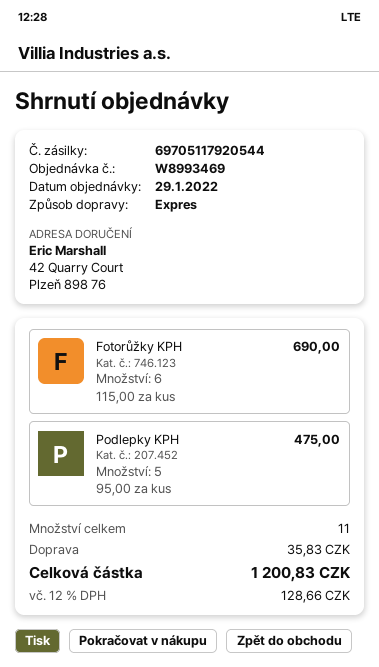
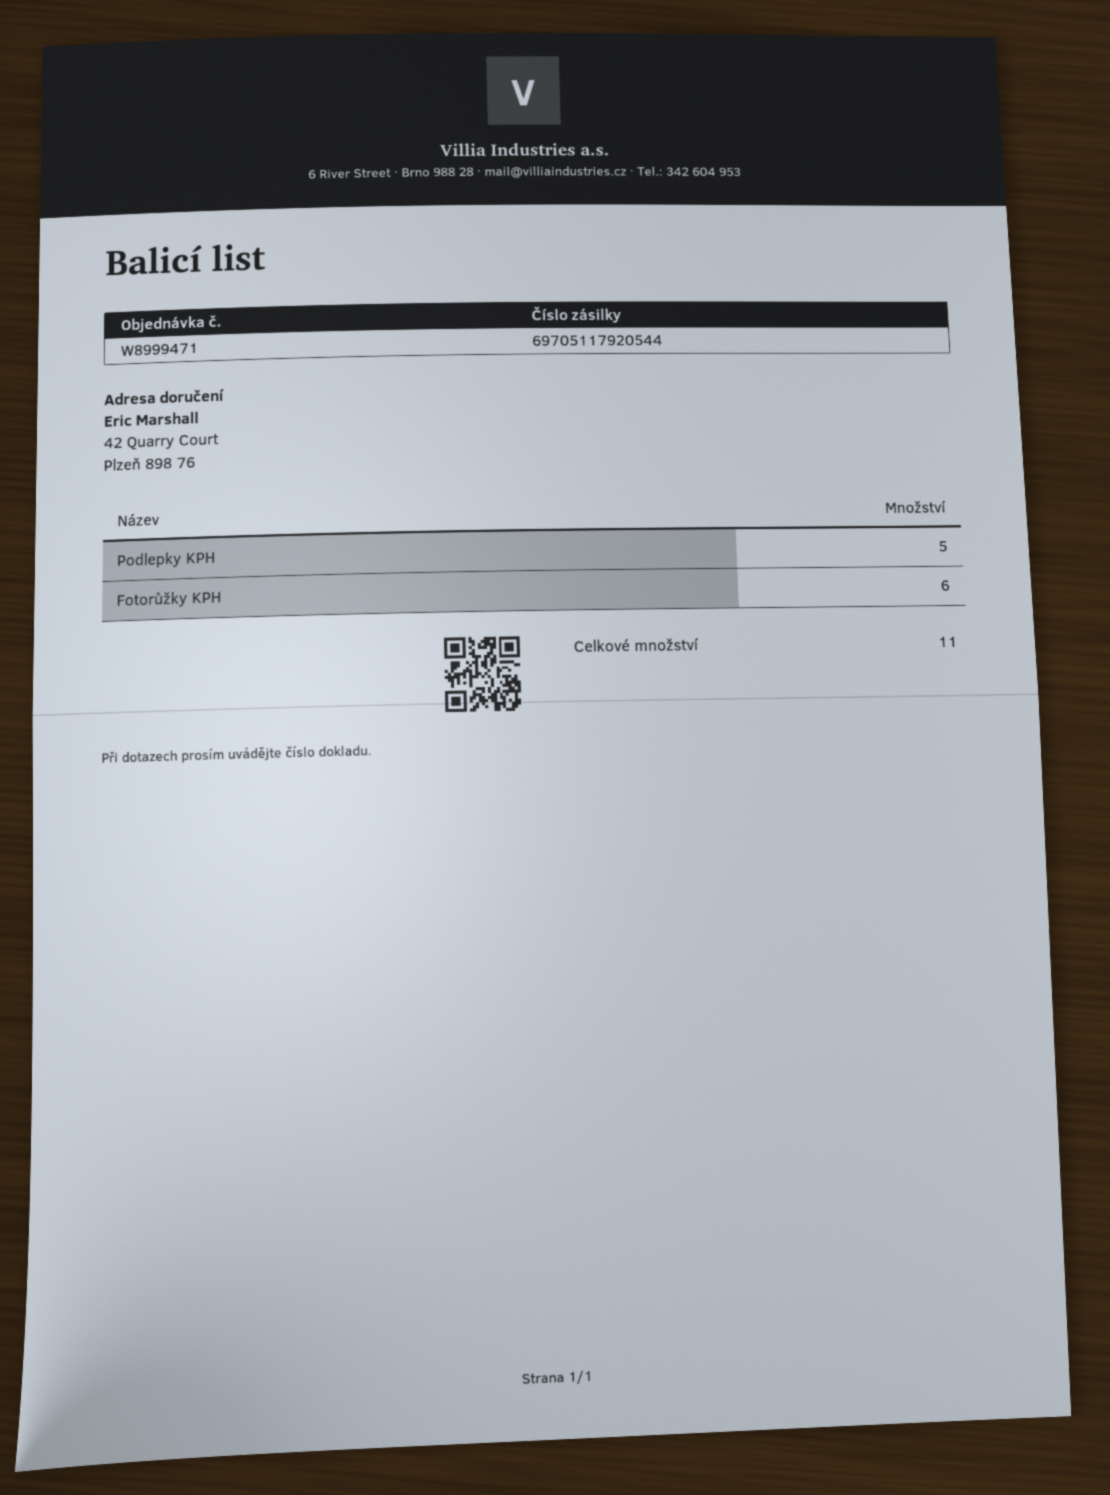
order number: W8993469 -> W8999471

